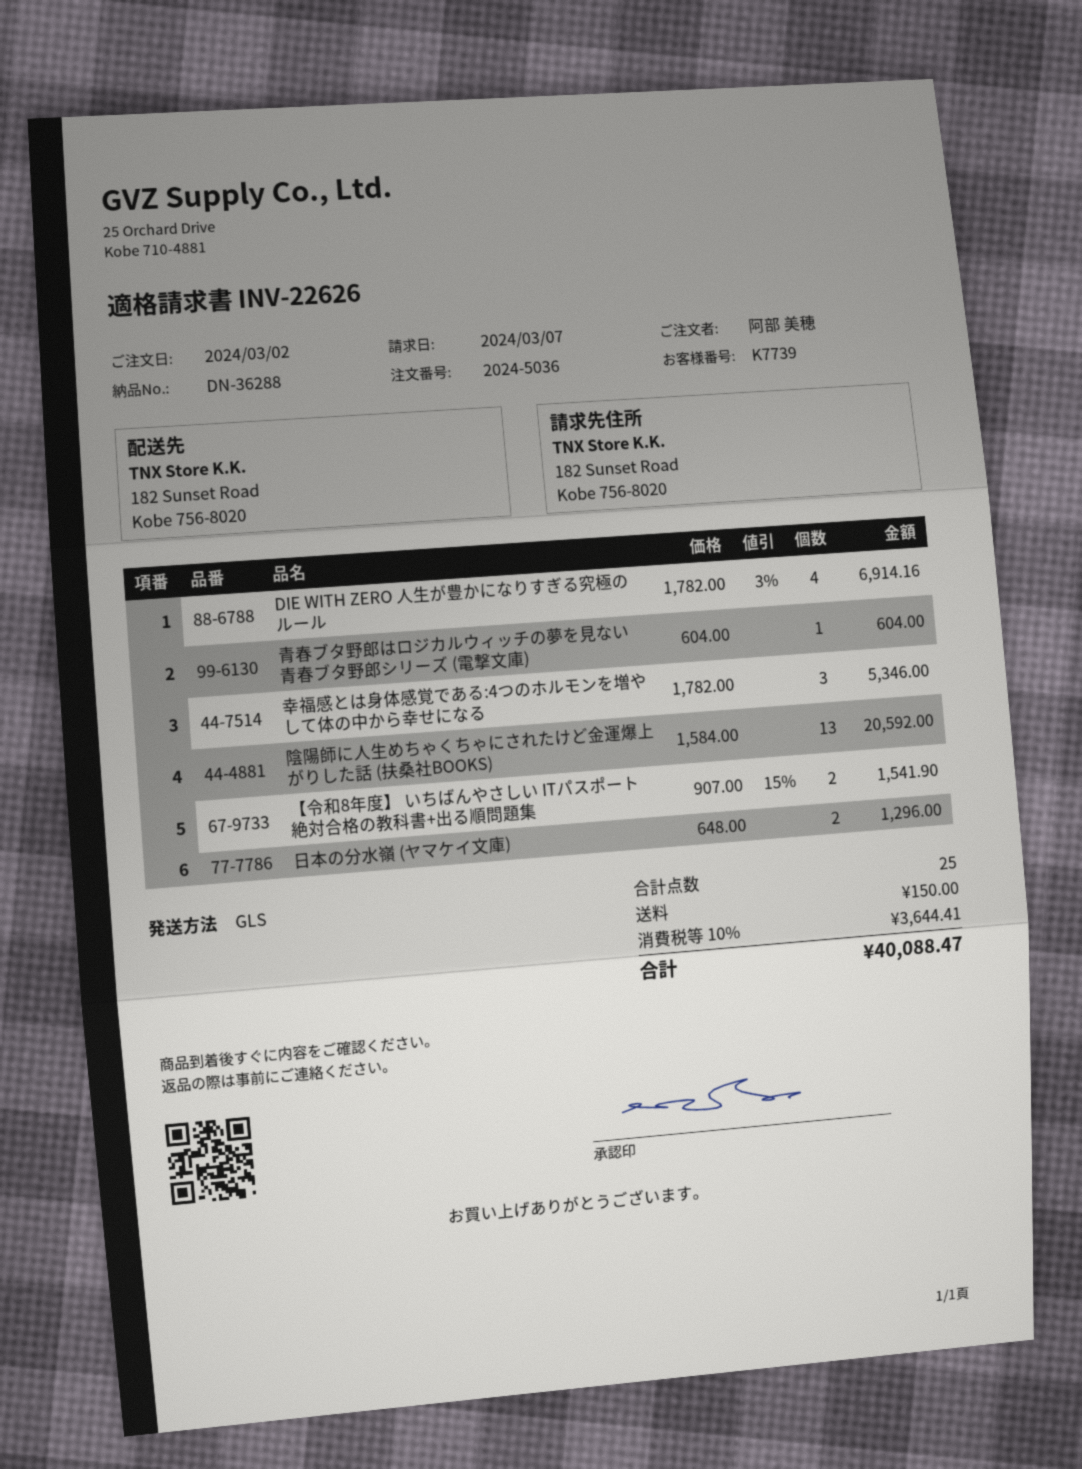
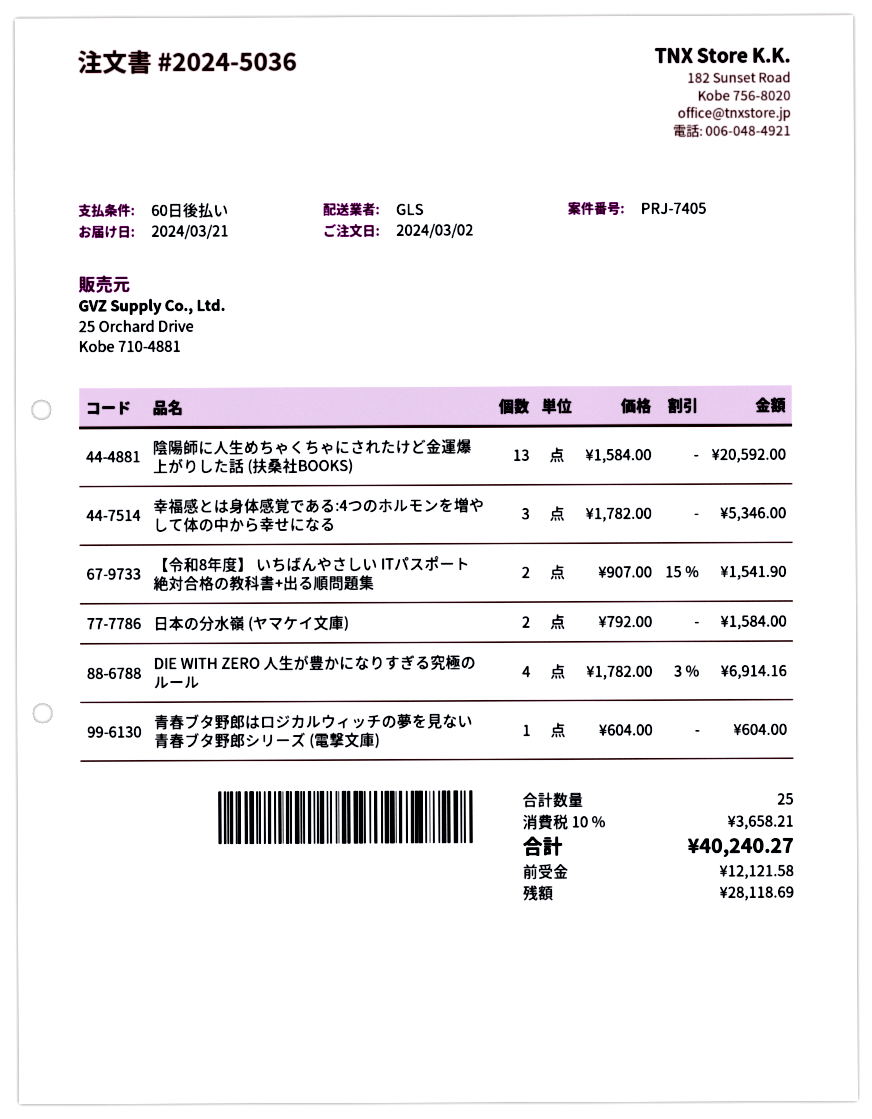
日本の分水嶺 (ヤマケイ文庫): 2 x 648.00 = 1296.00 -> 2 x 792.00 = 1584.00
shipping: 150.00 -> none
tax: 10% = 3644.41 -> 10% = 3658.21
total: 40088.47 -> 40240.27

